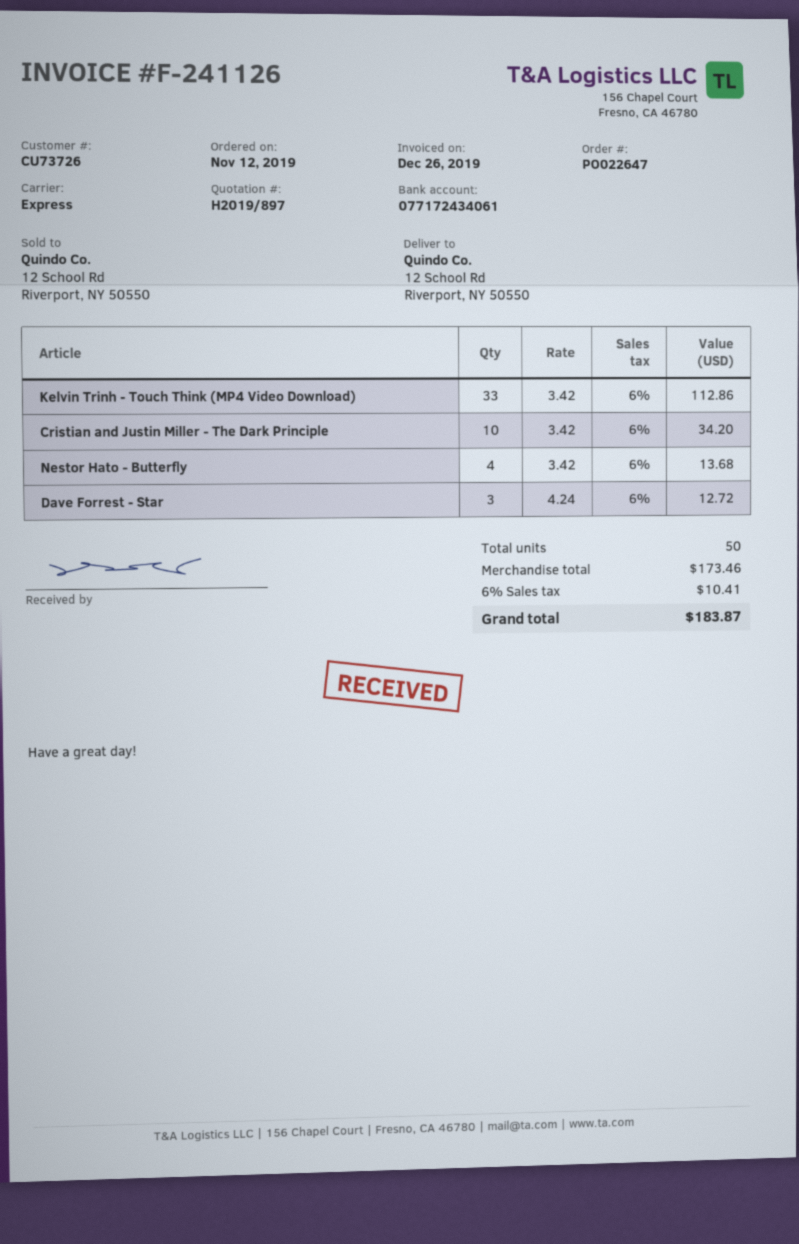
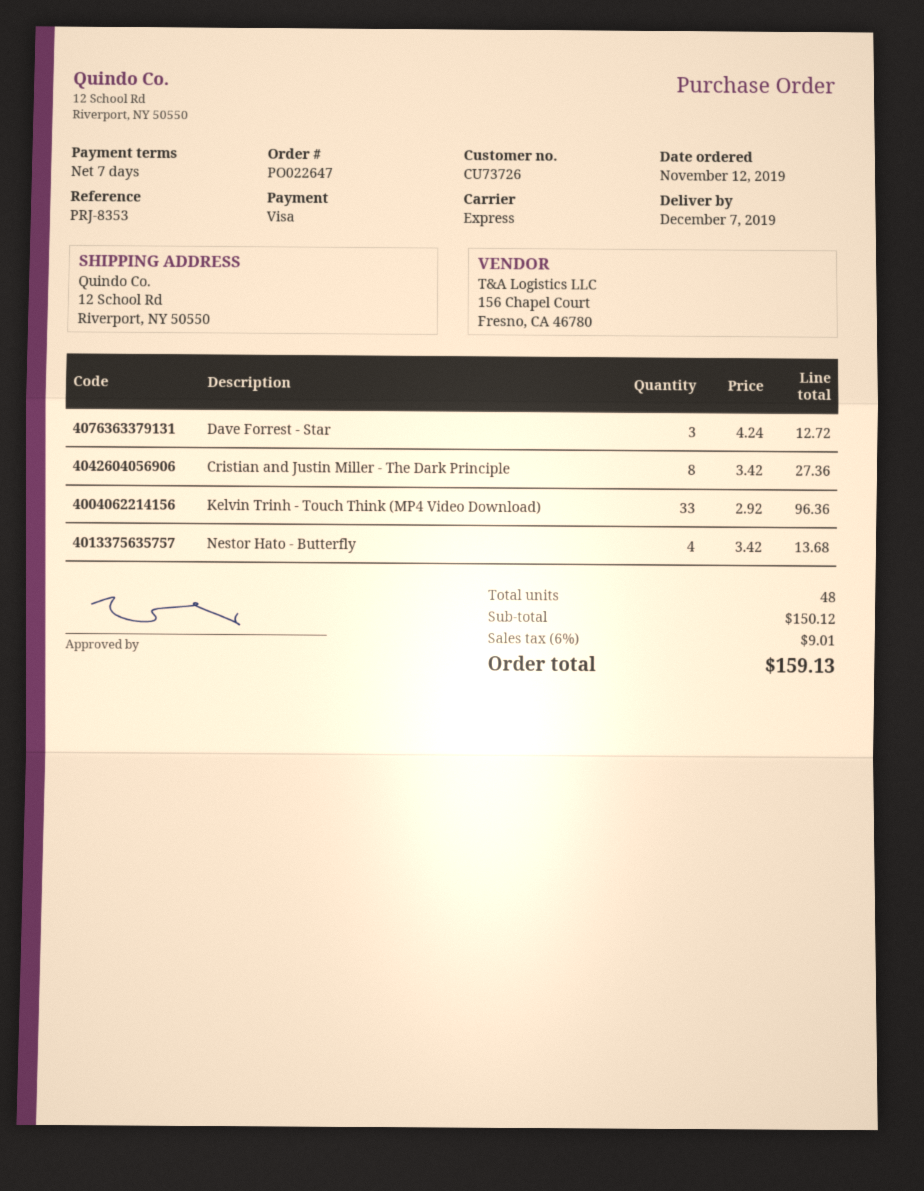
Kelvin Trinh - Touch Think (MP4 Video Download): 33 x 3.42 = 112.86 -> 33 x 2.92 = 96.36
Cristian and Justin Miller - The Dark Principle: 10 x 3.42 = 34.20 -> 8 x 3.42 = 27.36
total quantity: 50 -> 48
subtotal: 173.46 -> 150.12
tax: 6% = 10.41 -> 6% = 9.01
total: 183.87 -> 159.13

